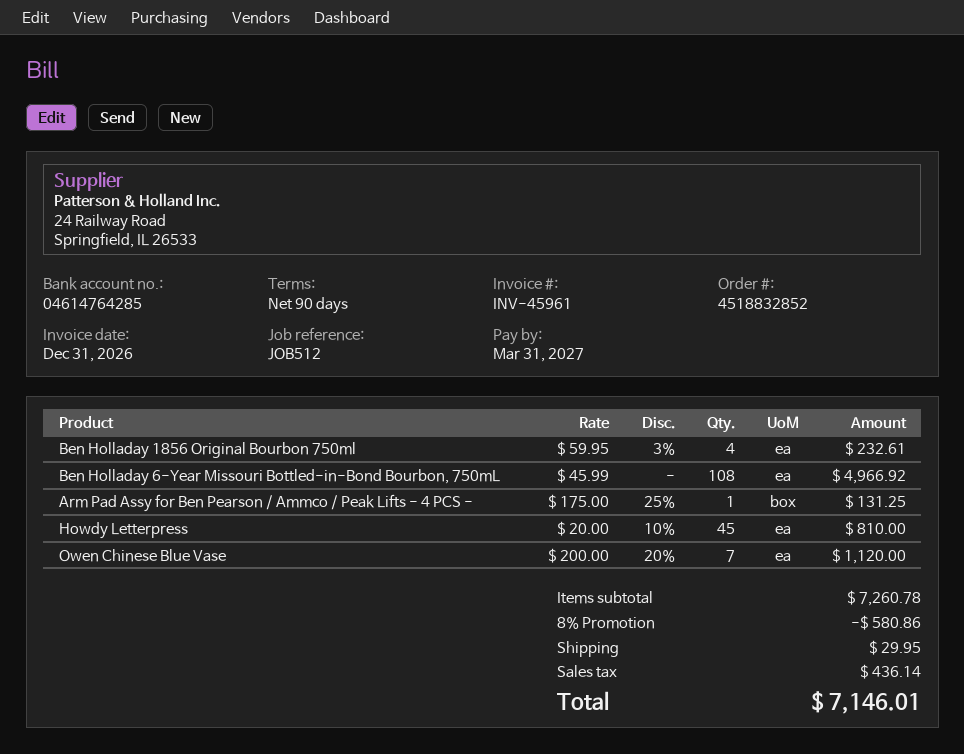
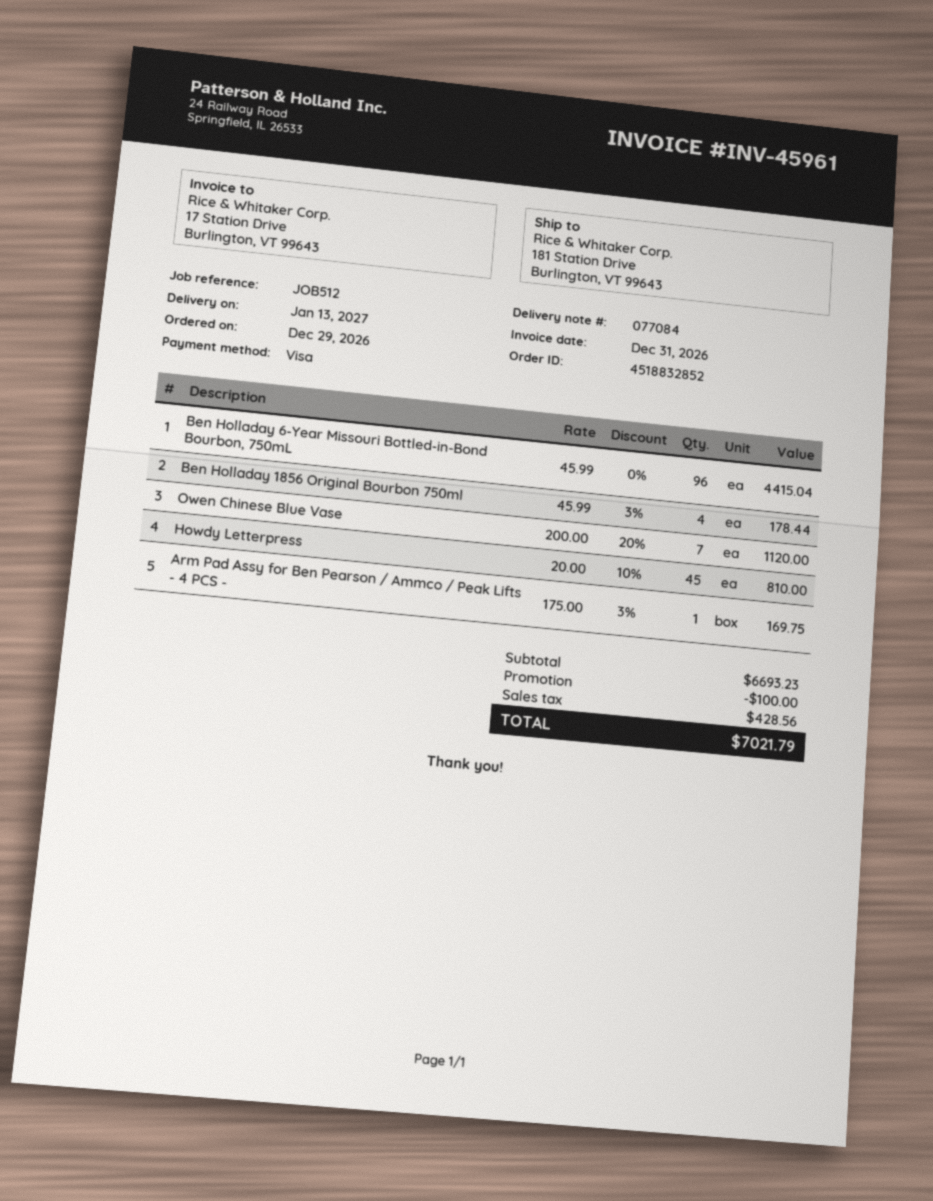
Ben Holladay 1856 Original Bourbon 750ml: 4 x 59.95 - 3% = 232.61 -> 4 x 45.99 - 3% = 178.44
Ben Holladay 6-Year Missouri Bottled-in-Bond Bourbon, 750mL: 108 x 45.99 = 4966.92 -> 96 x 45.99 = 4415.04
Arm Pad Assy for Ben Pearson / Ammco / Peak Lifts - 4 PCS -: 1 x 175.00 - 25% = 131.25 -> 1 x 175.00 - 3% = 169.75
subtotal: 7260.78 -> 6693.23
discount: 580.86 -> 100.00
shipping: 29.95 -> none
tax: 436.14 -> 428.56
total: 7146.01 -> 7021.79

